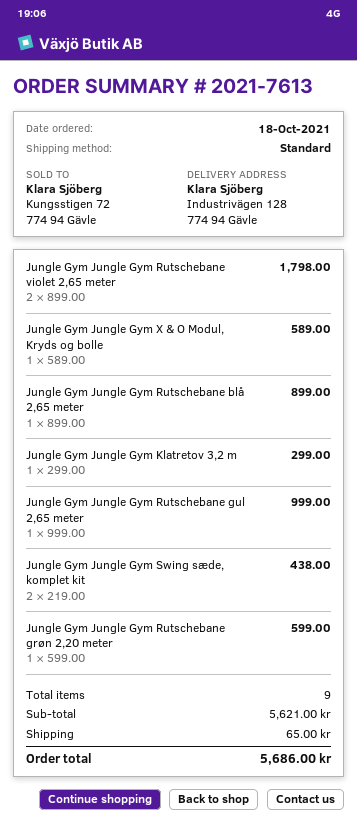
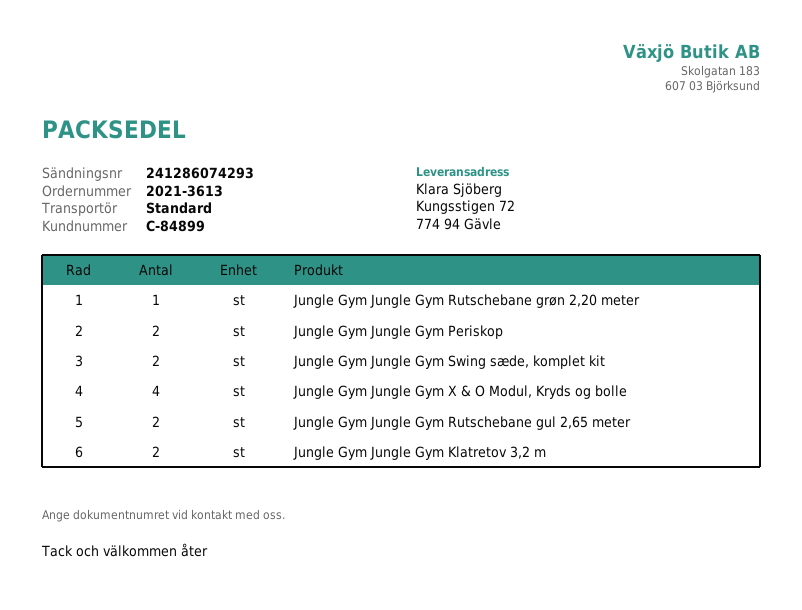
order number: 2021-7613 -> 2021-3613
ship to: Industrivägen 128, 774 94 Gävle -> Kungsstigen 72, 774 94 Gävle
Jungle Gym Jungle Gym Rutschebane violet 2,65 meter: 2 -> none
Jungle Gym Jungle Gym X & O Modul, Kryds og bolle: 1 -> 4
Jungle Gym Jungle Gym Rutschebane blå 2,65 meter: 1 -> none
Jungle Gym Jungle Gym Klatretov 3,2 m: 1 -> 2
Jungle Gym Jungle Gym Rutschebane gul 2,65 meter: 1 -> 2
Jungle Gym Jungle Gym Periskop: none -> 2

